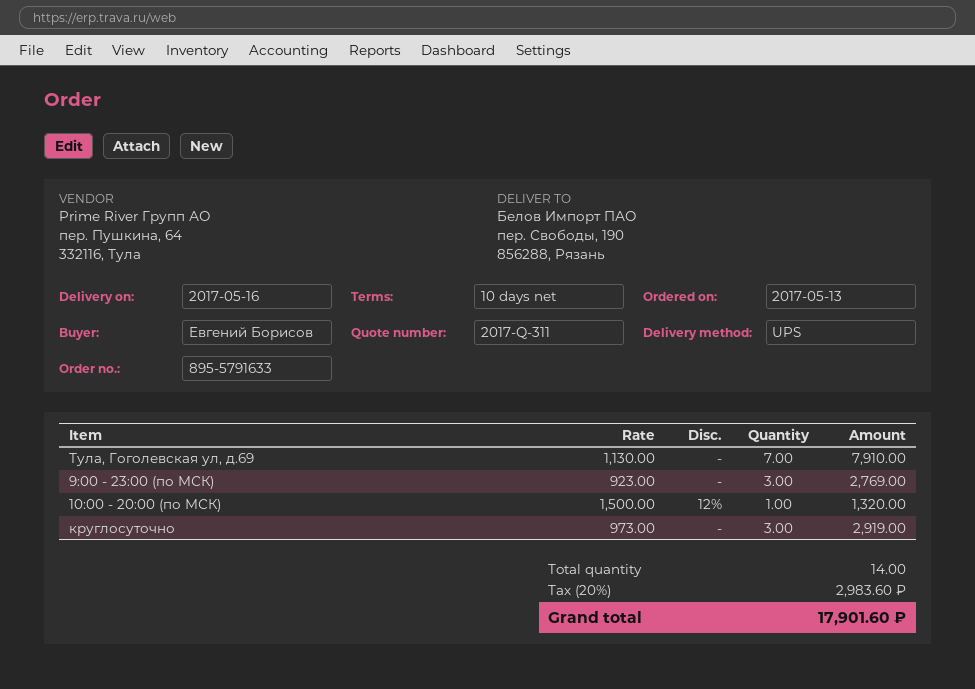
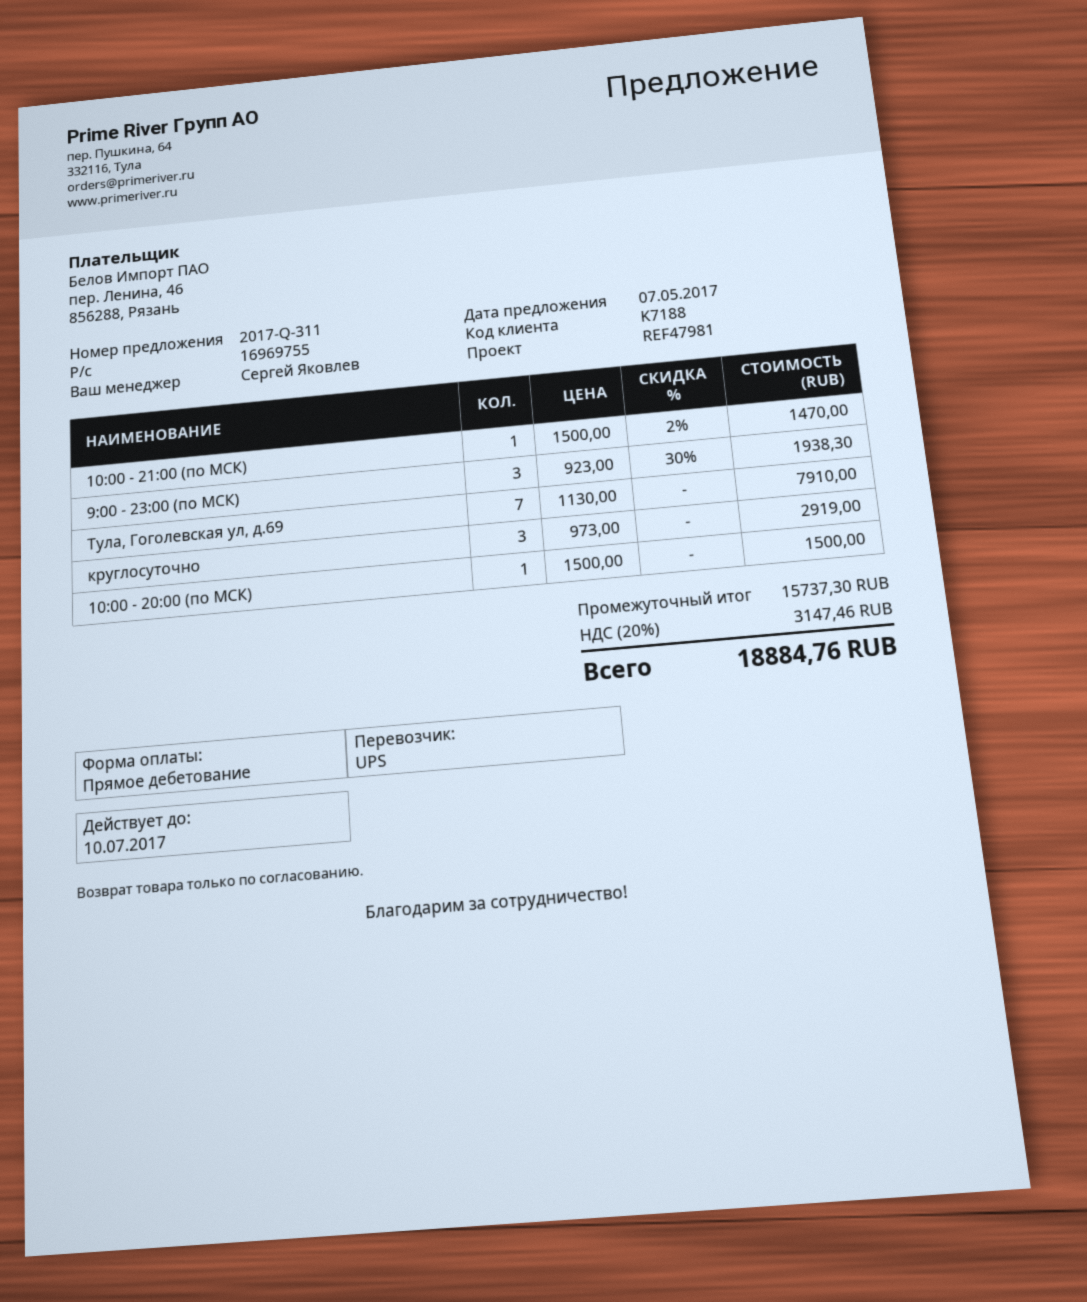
9:00 - 23:00 (по МСК): 3 x 923.00 = 2769.00 -> 3 x 923.00 - 30% = 1938.30
10:00 - 20:00 (по МСК): 1 x 1500.00 - 12% = 1320.00 -> 1 x 1500.00 = 1500.00
10:00 - 21:00 (по МСК): none -> 1 x 1500.00 - 2% = 1470.00
tax: 20% = 2983.60 -> 20% = 3147.46
total: 17901.60 -> 18884.76

